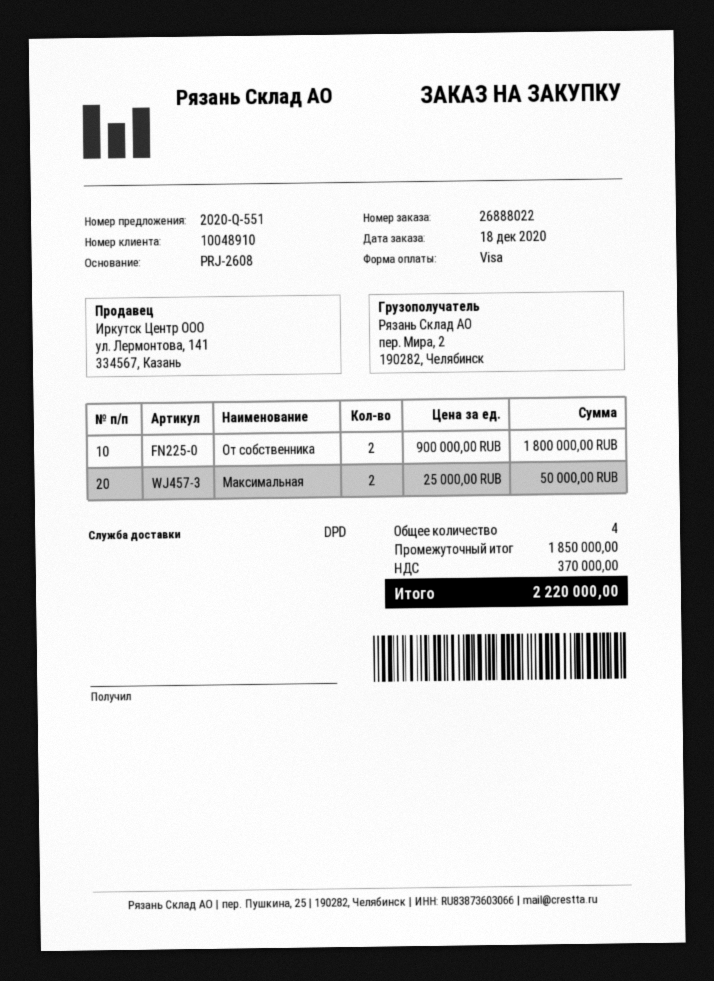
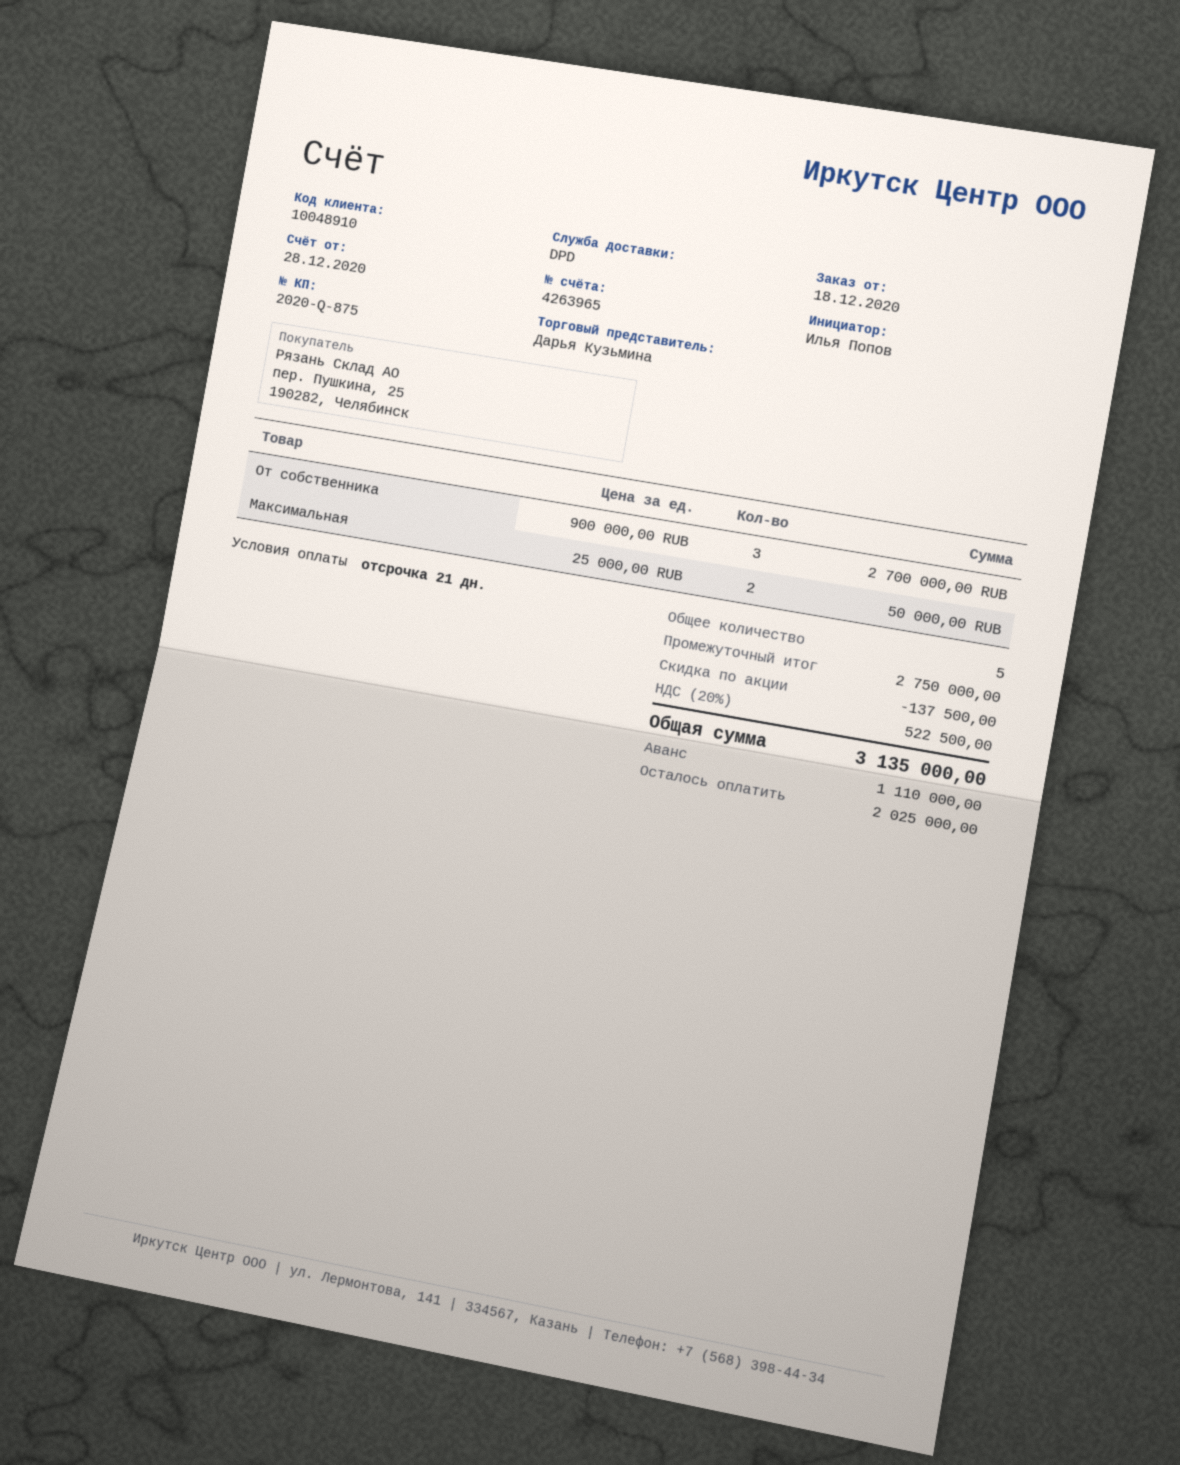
quote number: 2020-Q-551 -> 2020-Q-875
От собственника: 2 x 900000.00 = 1800000.00 -> 3 x 900000.00 = 2700000.00
total quantity: 4 -> 5
subtotal: 1850000.00 -> 2750000.00
discount: none -> 137500.00
tax: 370000.00 -> 522500.00
total: 2220000.00 -> 3135000.00

